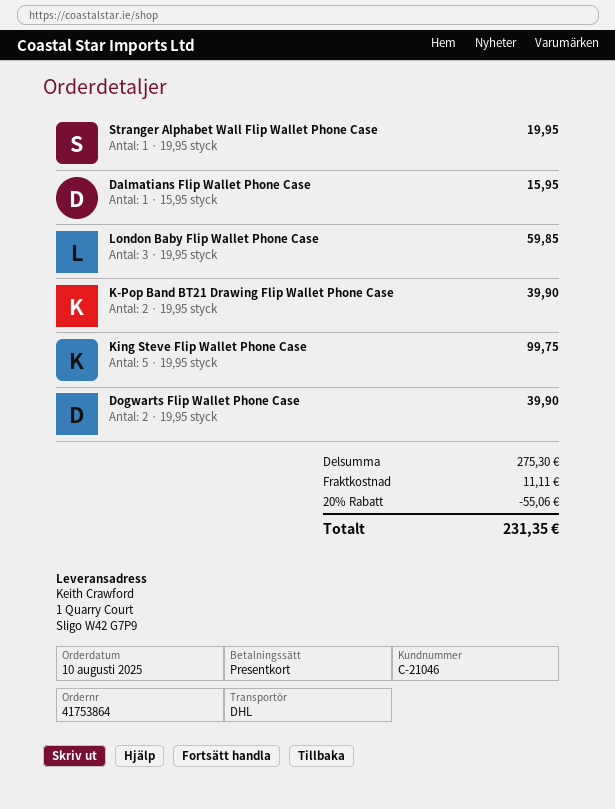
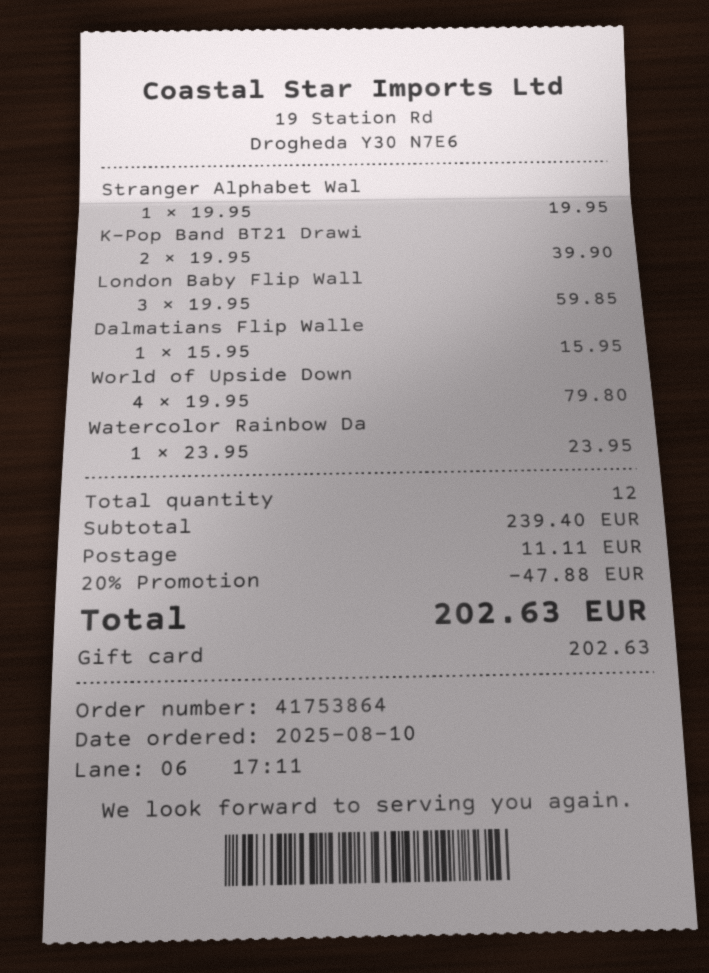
King Steve Flip Wallet Phone Case: 5 x 19.95 = 99.75 -> none
Dogwarts Flip Wallet Phone Case: 2 x 19.95 = 39.90 -> none
World of Upside Down: none -> 4 x 19.95 = 79.80
Watercolor Rainbow Da: none -> 1 x 23.95 = 23.95
subtotal: 275.30 -> 239.40
discount: 20% = 55.06 -> 20% = 47.88
total: 231.35 -> 202.63

